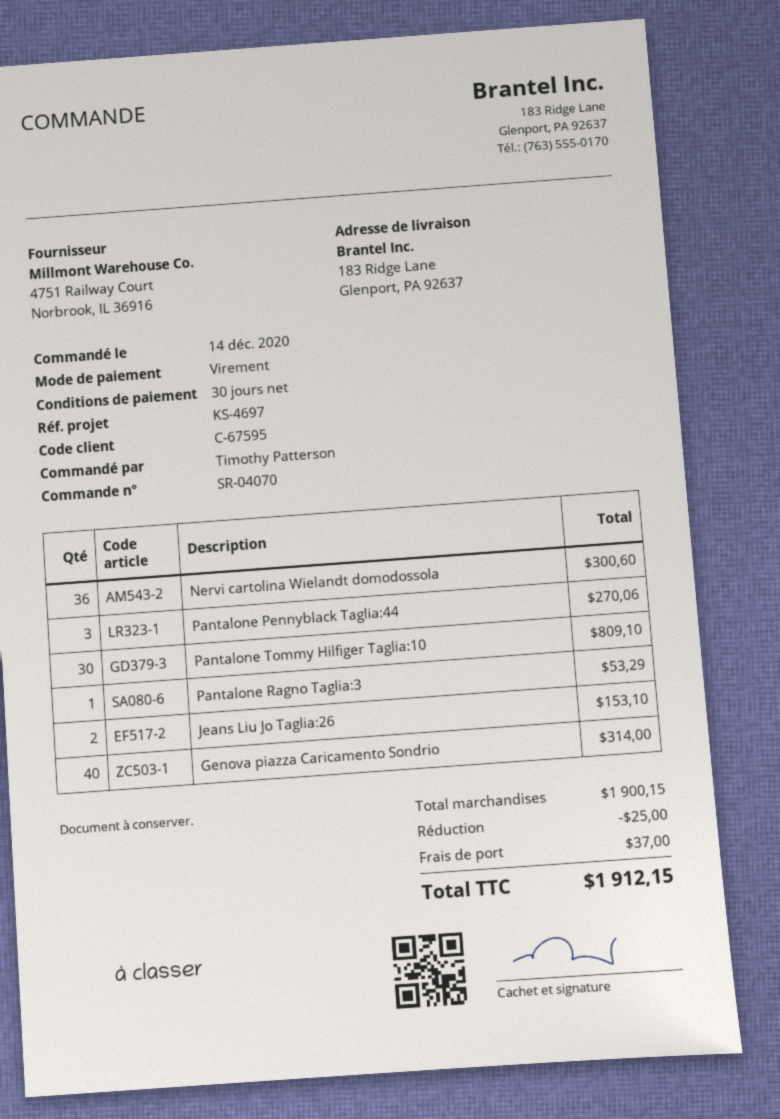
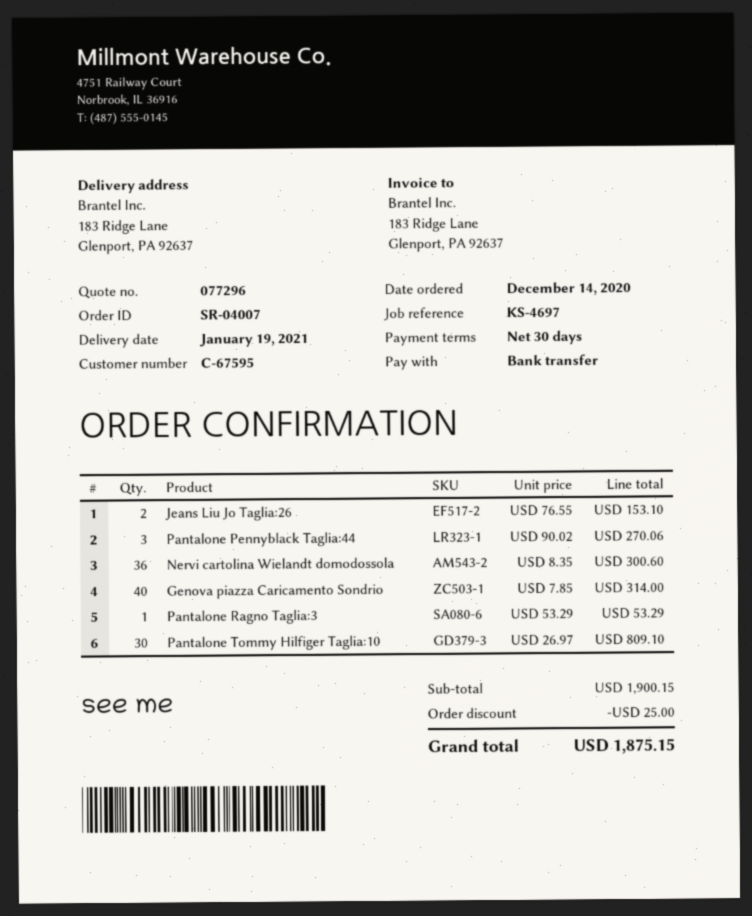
order number: SR-04070 -> SR-04007
shipping: 37.00 -> none
total: 1912.15 -> 1875.15

